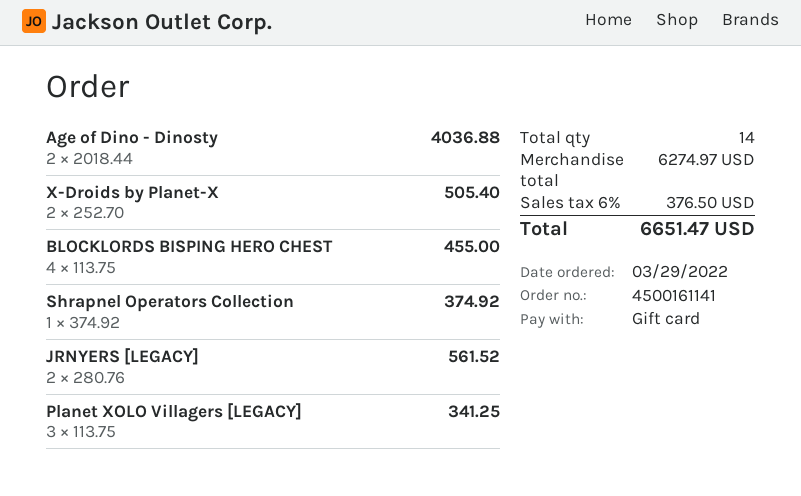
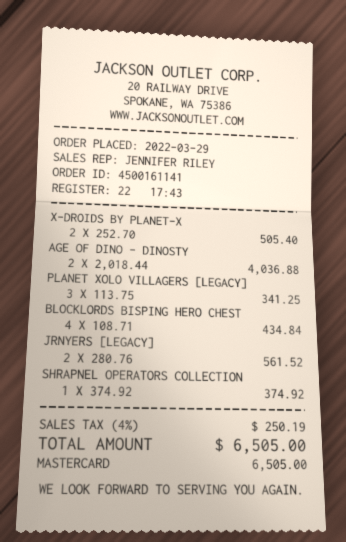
payment method: gift card -> Mastercard
BLOCKLORDS BISPING HERO CHEST: 4 x 113.75 = 455.00 -> 4 x 108.71 = 434.84
tax: 6% = 376.50 -> 4% = 250.19
total: 6651.47 -> 6505.00

